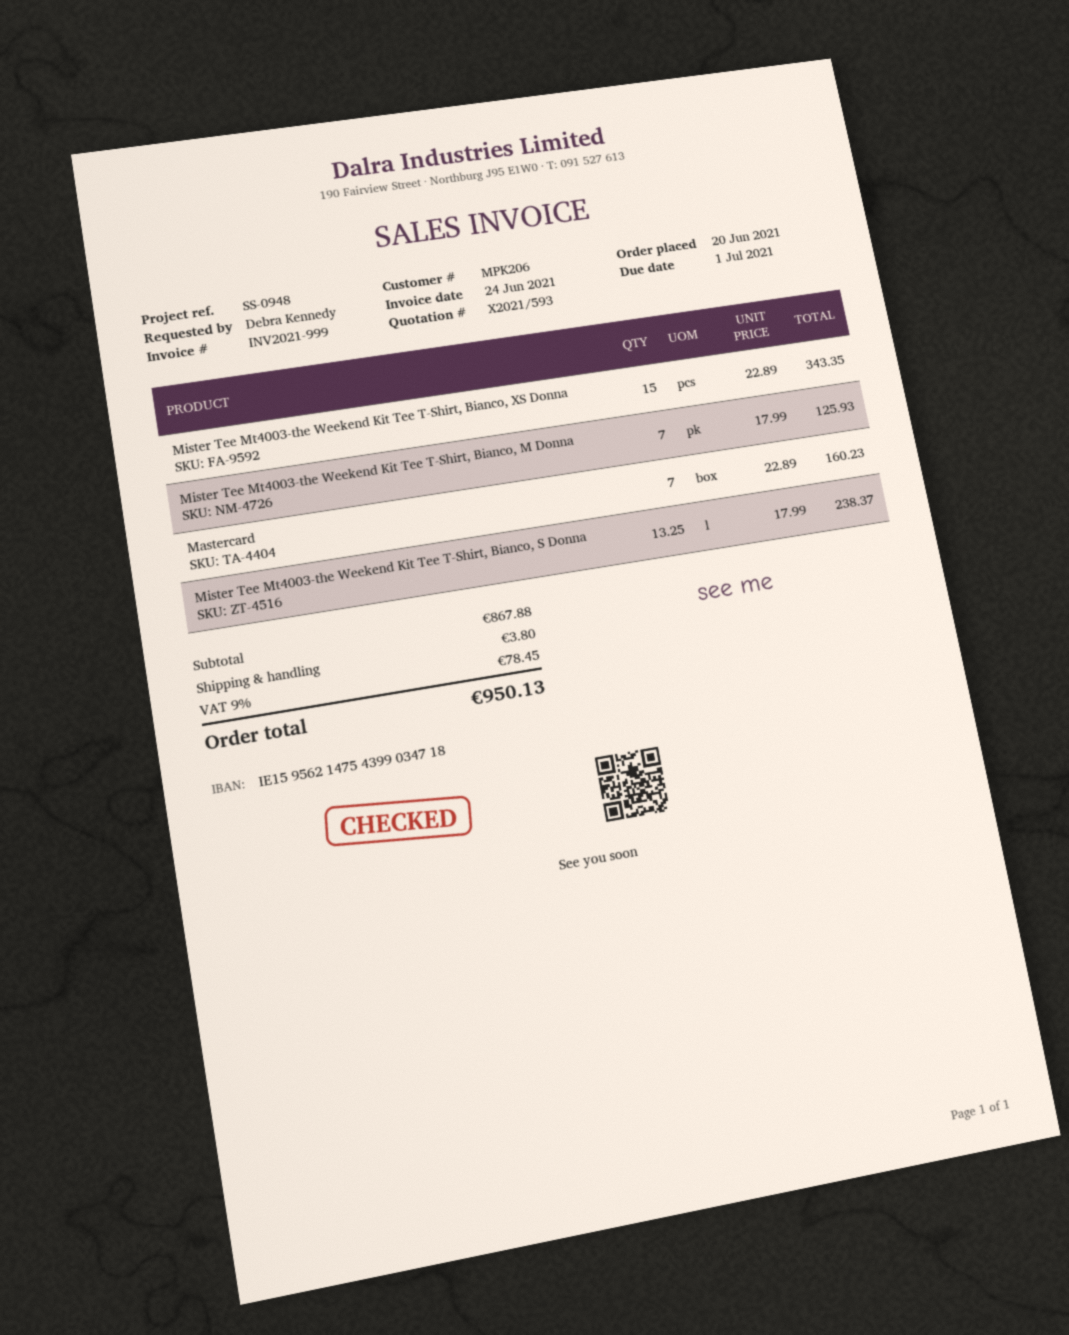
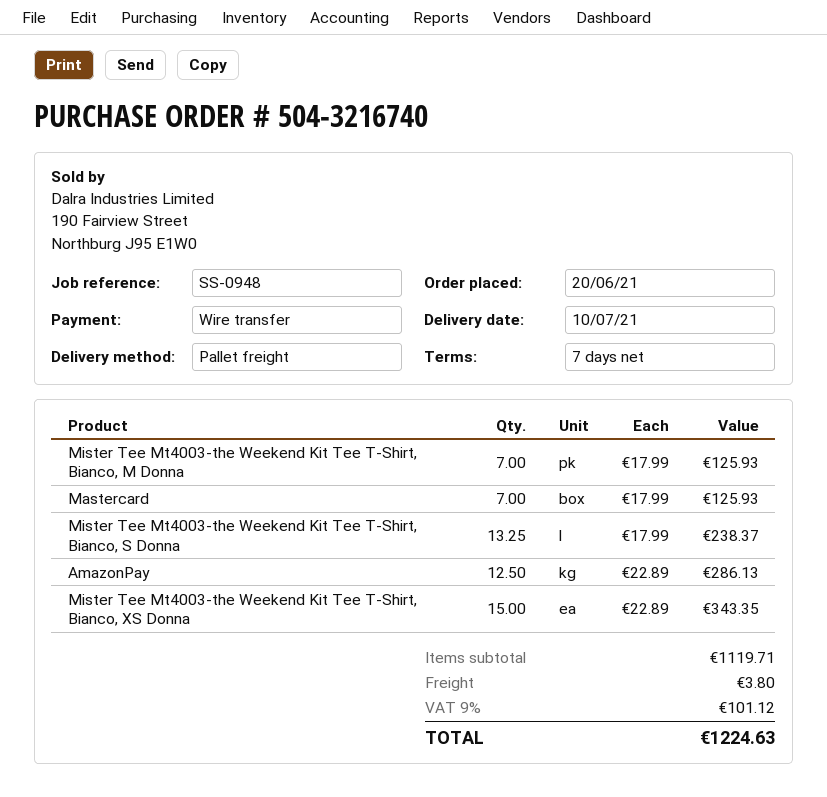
Mastercard: 7 x 22.89 = 160.23 -> 7 x 17.99 = 125.93
AmazonPay: none -> 12.5 x 22.89 = 286.13
subtotal: 867.88 -> 1119.71
tax: 9% = 78.45 -> 9% = 101.12
total: 950.13 -> 1224.63

